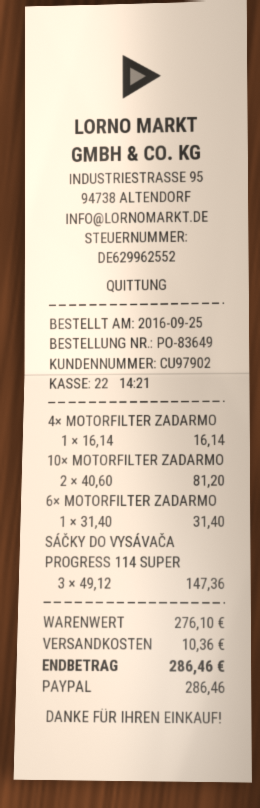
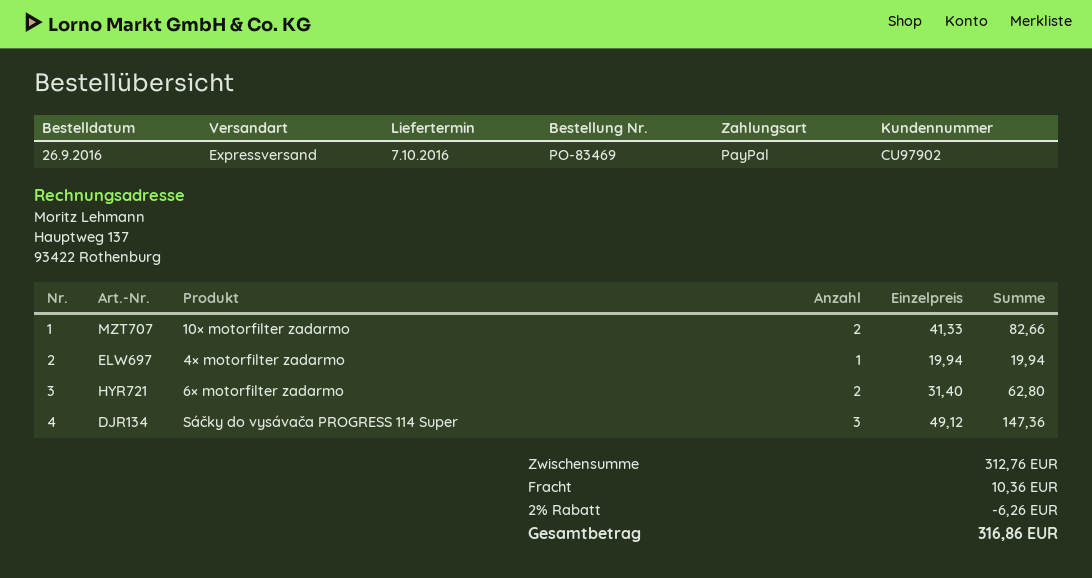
order number: PO-83649 -> PO-83469
order date: 2016-09-25 -> 2016-09-26
4× MOTORFILTER ZADARMO: 1 x 16.14 = 16.14 -> 1 x 19.94 = 19.94
10× MOTORFILTER ZADARMO: 2 x 40.60 = 81.20 -> 2 x 41.33 = 82.66
6× MOTORFILTER ZADARMO: 1 x 31.40 = 31.40 -> 2 x 31.40 = 62.80
subtotal: 276.10 -> 312.76
discount: none -> 2% = 6.26
total: 286.46 -> 316.86

